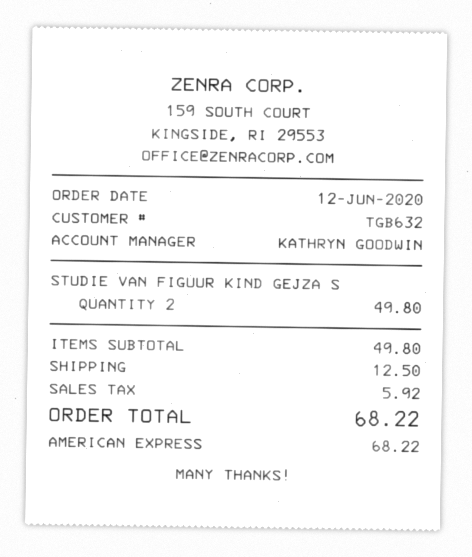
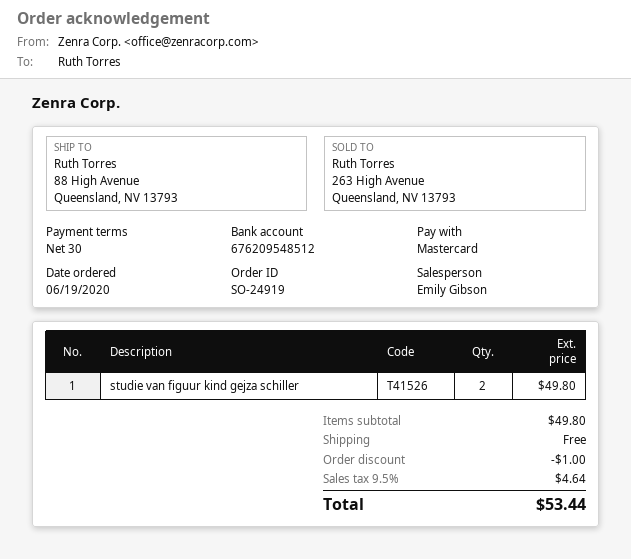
order date: 2020-06-12 -> 2020-06-19
sales rep: KATHRYN GOODWIN -> Emily Gibson
payment method: American Express -> Mastercard
discount: none -> 1.00
shipping: 12.50 -> 0.00
tax: 5.92 -> 4.64
total: 68.22 -> 53.44

